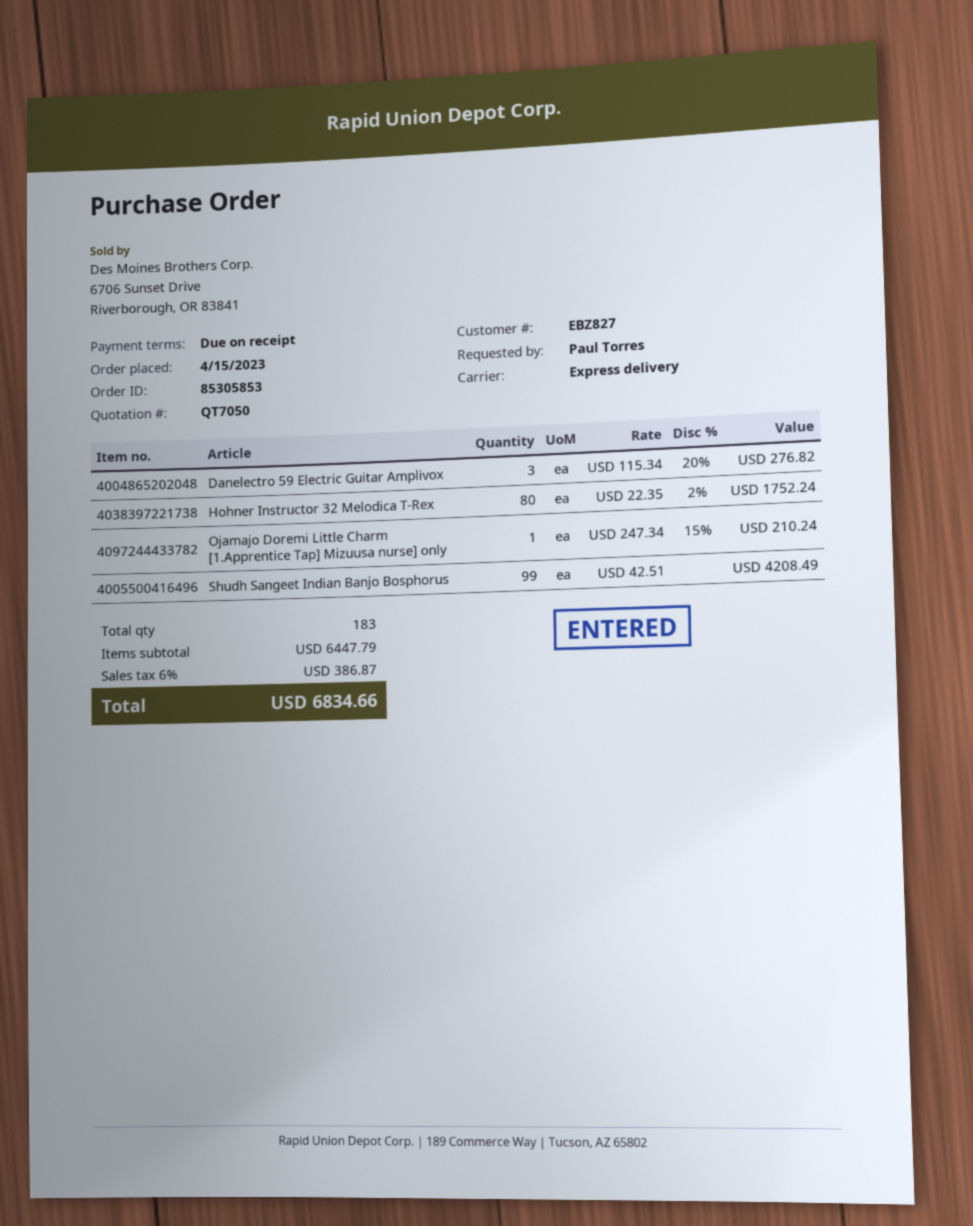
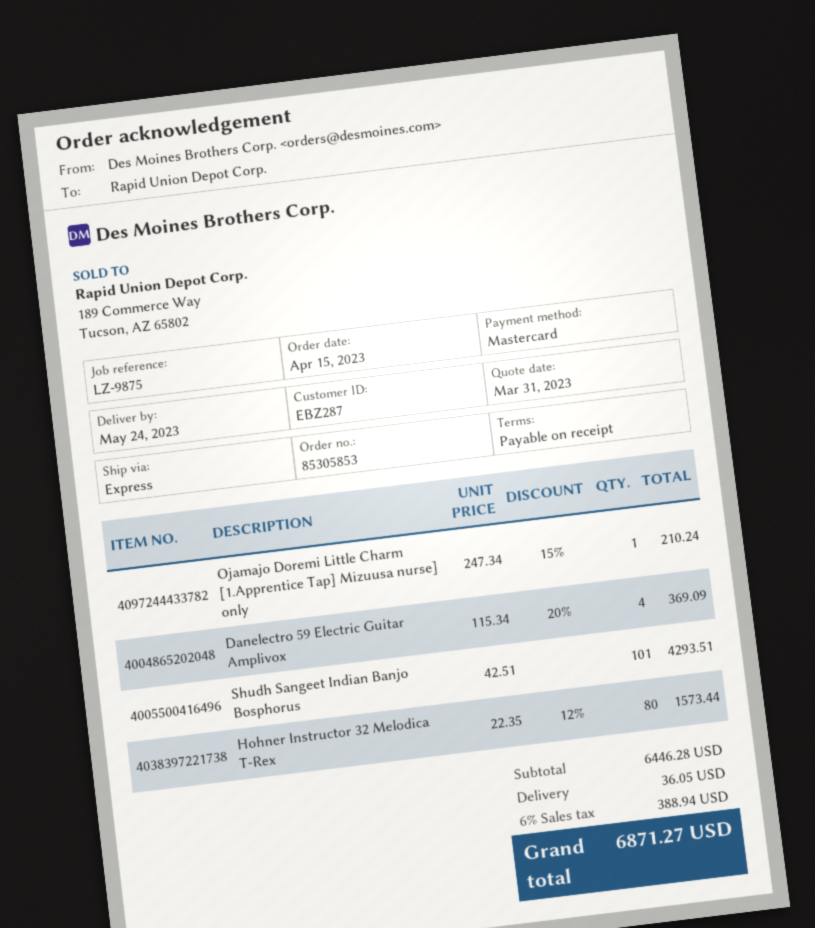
customer number: EBZ827 -> EBZ287
Danelectro 59 Electric Guitar Amplivox: 3 x 115.34 - 20% = 276.82 -> 4 x 115.34 - 20% = 369.09
Hohner Instructor 32 Melodica T-Rex: 80 x 22.35 - 2% = 1752.24 -> 80 x 22.35 - 12% = 1573.44
Shudh Sangeet Indian Banjo Bosphorus: 99 x 42.51 = 4208.49 -> 101 x 42.51 = 4293.51
subtotal: 6447.79 -> 6446.28
shipping: none -> 36.05
tax: 6% = 386.87 -> 6% = 388.94
total: 6834.66 -> 6871.27

